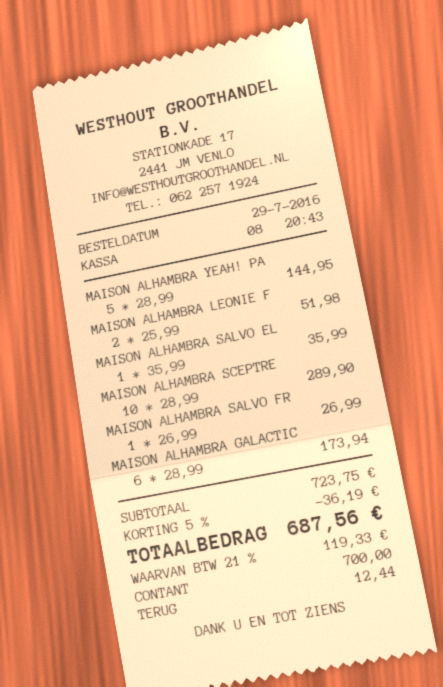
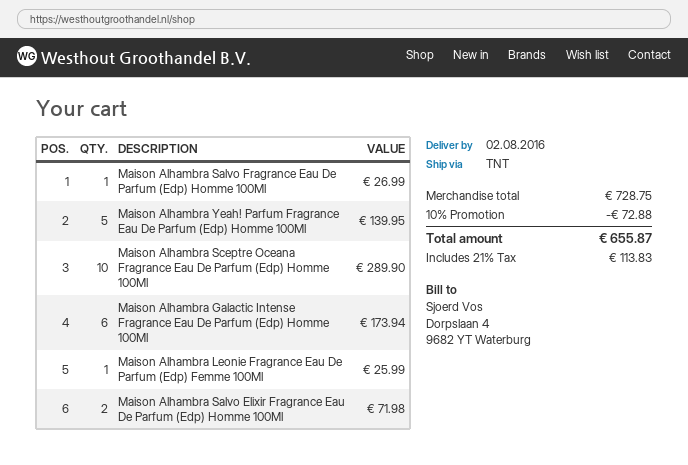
MAISON ALHAMBRA YEAH! PA: 5 for 144.95 -> 5 for 139.95
MAISON ALHAMBRA LEONIE F: 2 for 51.98 -> 1 for 25.99
MAISON ALHAMBRA SALVO EL: 1 for 35.99 -> 2 for 71.98
subtotal: 723.75 -> 728.75
discount: 5% = 36.19 -> 10% = 72.88
tax: 21% = 119.33 -> 21% = 113.83
total: 687.56 -> 655.87

